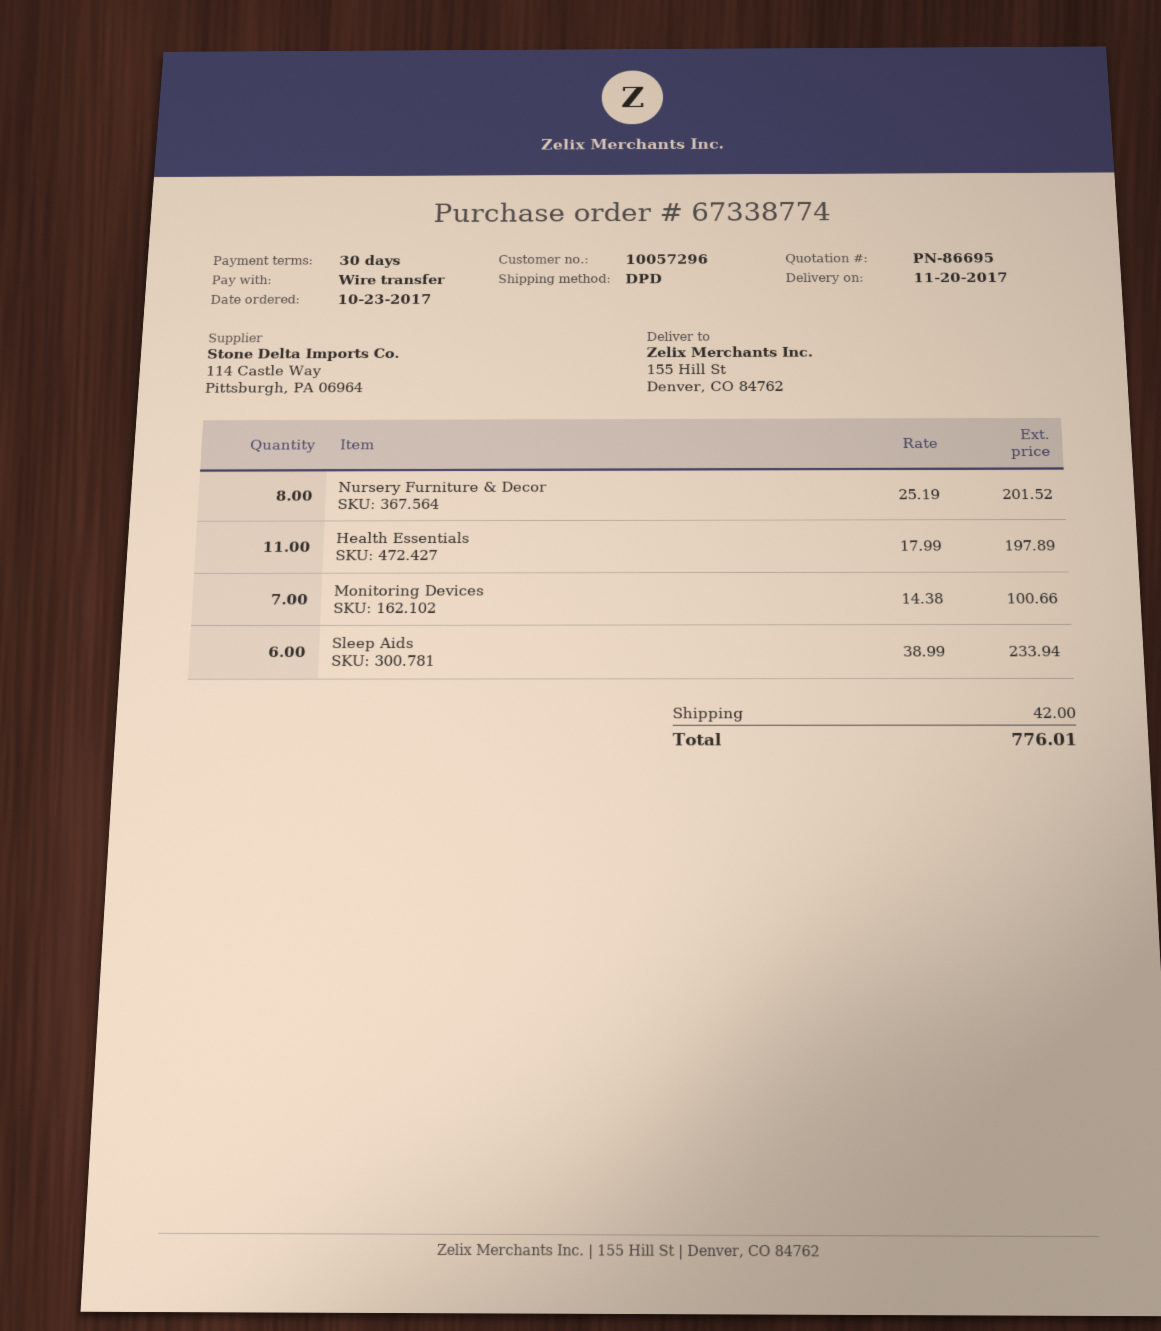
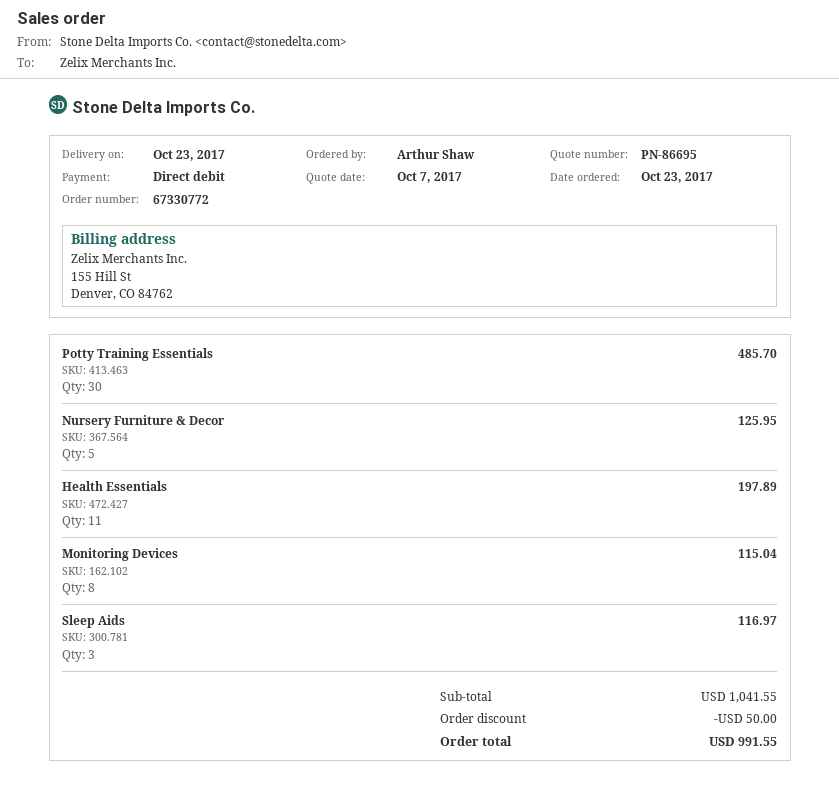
order number: 67338774 -> 67330772
delivery date: 2017-11-20 -> 2017-10-23
payment method: bank transfer -> direct debit
Nursery Furniture & Decor: 8 for 201.52 -> 5 for 125.95
Monitoring Devices: 7 for 100.66 -> 8 for 115.04
Sleep Aids: 6 for 233.94 -> 3 for 116.97
Potty Training Essentials: none -> 30 for 485.70
discount: none -> 50.00
shipping: 42.00 -> none
total: 776.01 -> 991.55

